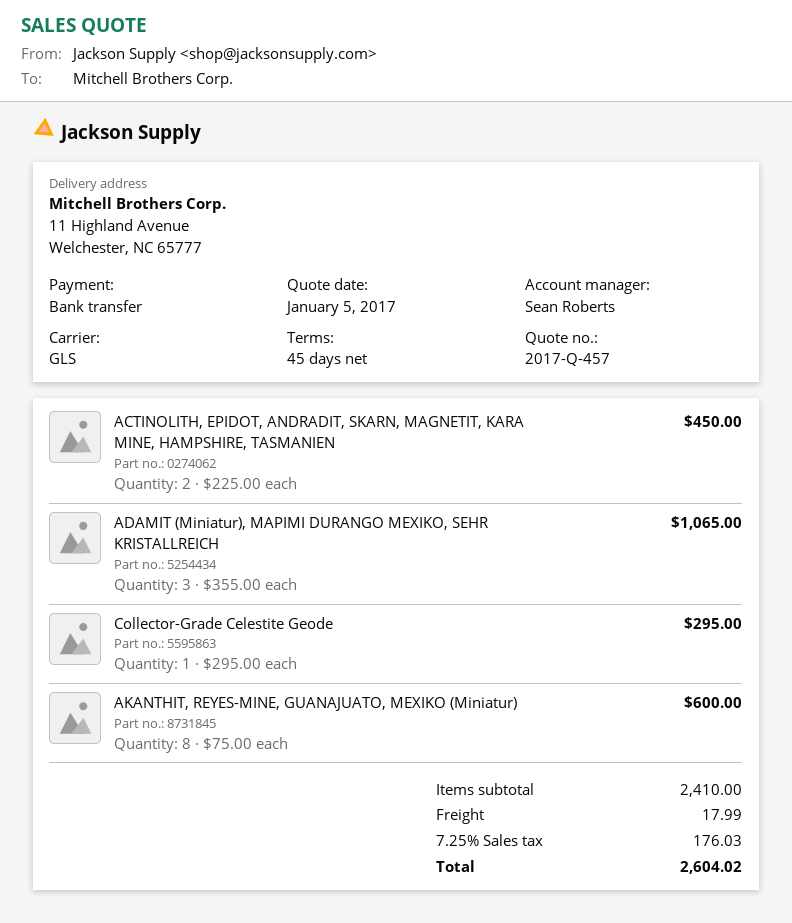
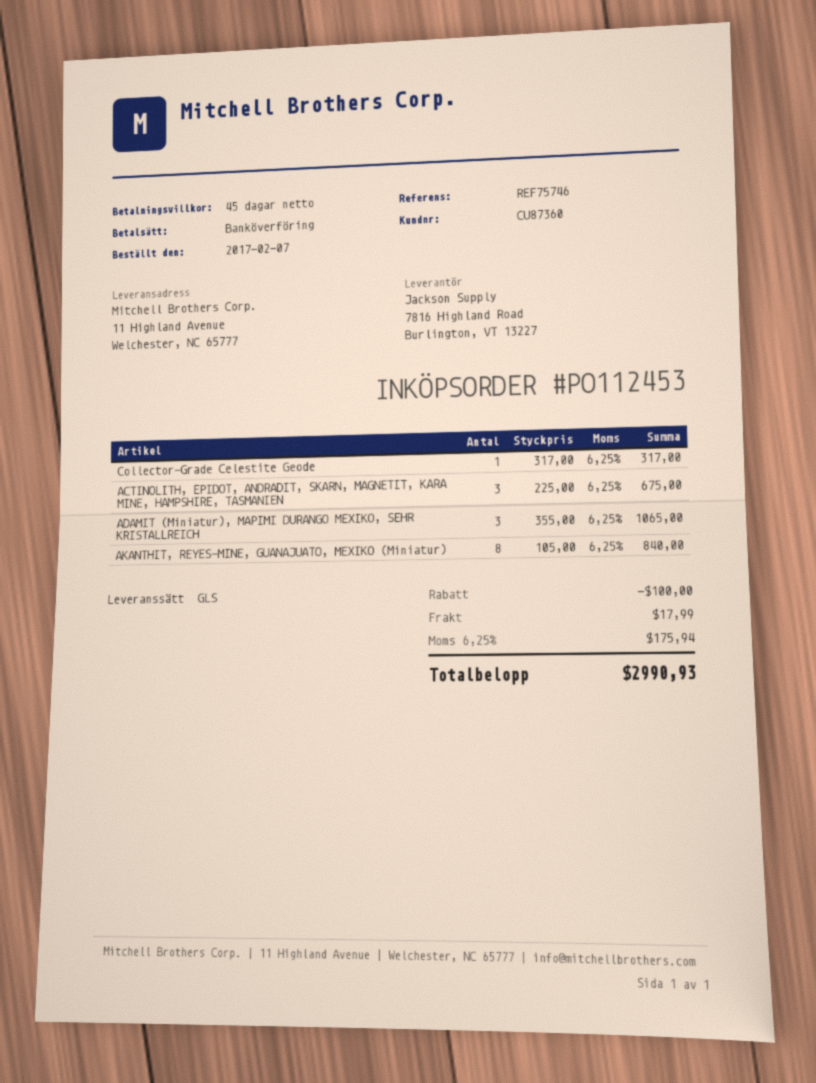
ACTINOLITH, EPIDOT, ANDRADIT, SKARN, MAGNETIT, KARA MINE, HAMPSHIRE, TASMANIEN: 2 x 225.00 = 450.00 -> 3 x 225.00 = 675.00
Collector-Grade Celestite Geode: 1 x 295.00 = 295.00 -> 1 x 317.00 = 317.00
AKANTHIT, REYES-MINE, GUANAJUATO, MEXIKO (Miniatur): 8 x 75.00 = 600.00 -> 8 x 105.00 = 840.00
discount: none -> 100.00
tax: 7.25% = 176.03 -> 6.25% = 175.94
total: 2604.02 -> 2990.93

